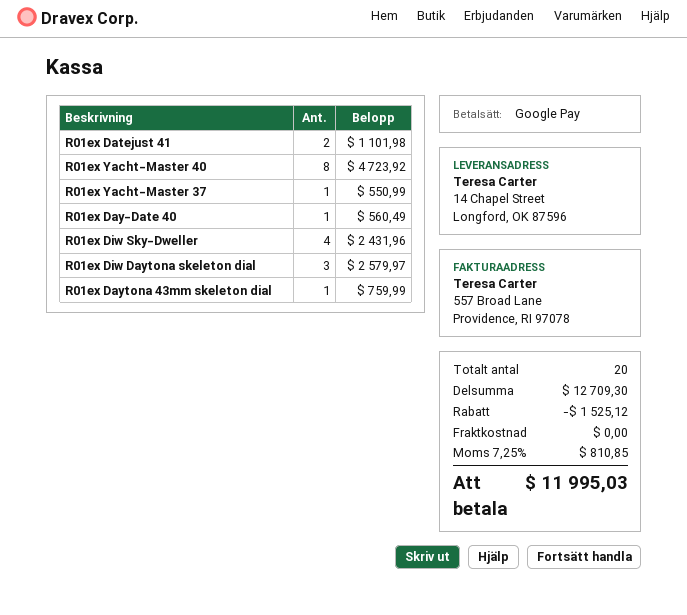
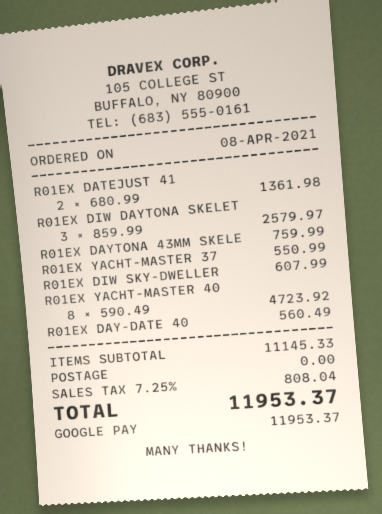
R01ex Datejust 41: 2 for 1101.98 -> 2 for 1361.98
R01ex Diw Sky-Dweller: 4 for 2431.96 -> 1 for 607.99
subtotal: 12709.30 -> 11145.33
discount: 1525.12 -> none
tax: 7.25% = 810.85 -> 7.25% = 808.04
total: 11995.03 -> 11953.37

